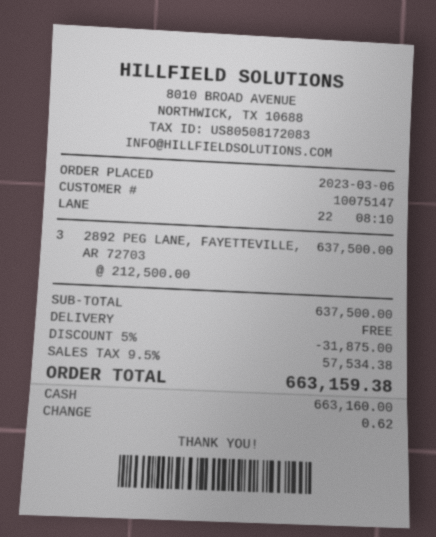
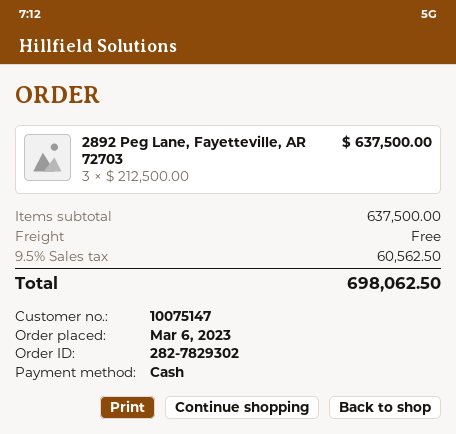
discount: 5% = 31875.00 -> none
tax: 9.5% = 57534.38 -> 9.5% = 60562.50
total: 663159.38 -> 698062.50

